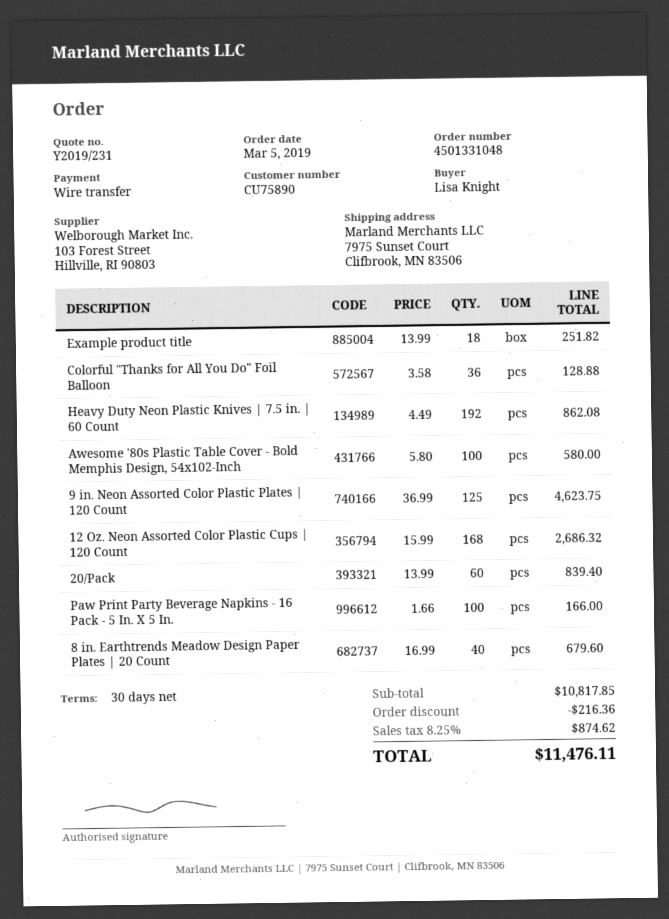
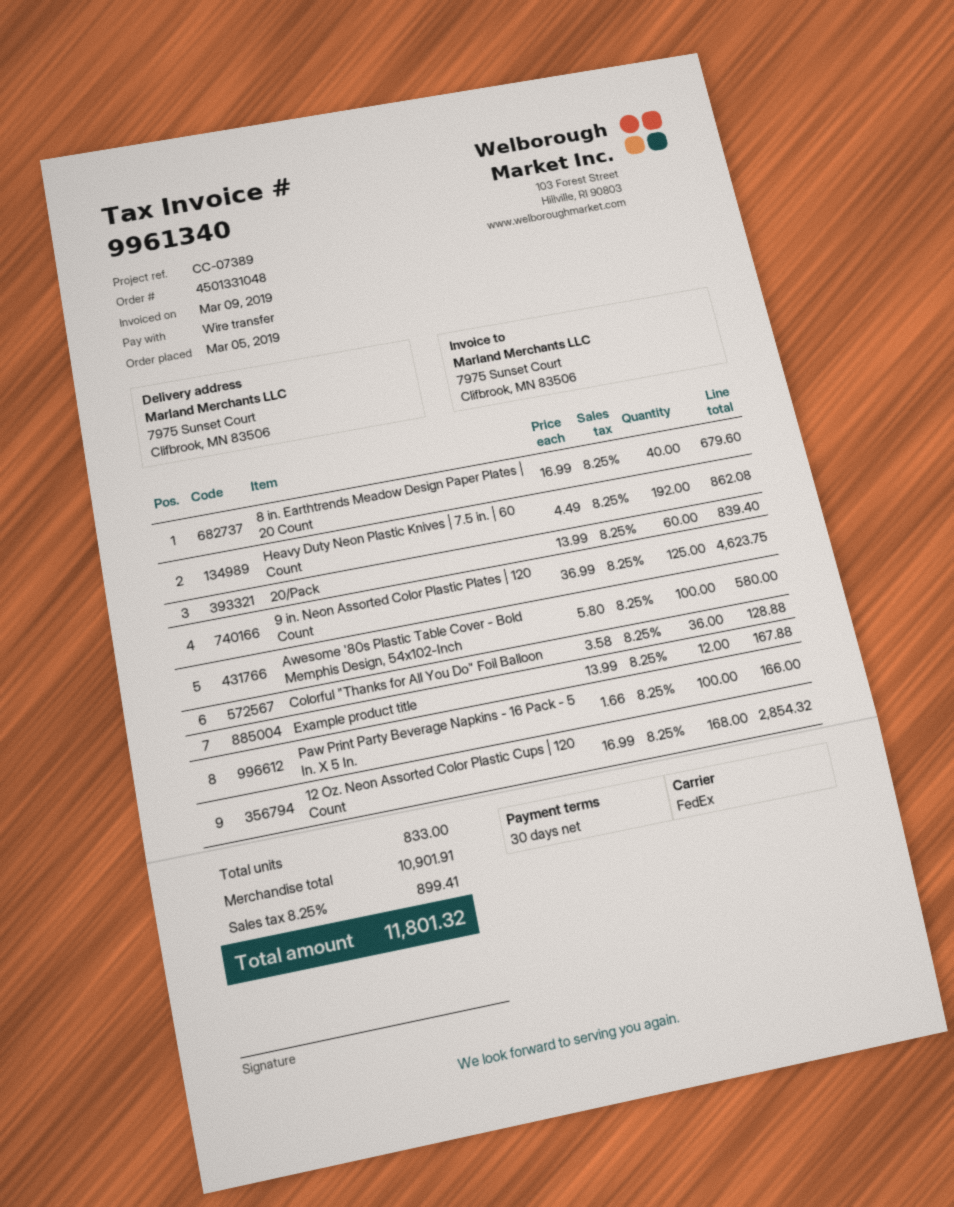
Example product title: 18 x 13.99 = 251.82 -> 12 x 13.99 = 167.88
12 Oz. Neon Assorted Color Plastic Cups | 120 Count: 168 x 15.99 = 2686.32 -> 168 x 16.99 = 2854.32
subtotal: 10817.85 -> 10901.91
discount: 216.36 -> none
tax: 8.25% = 874.62 -> 8.25% = 899.41
total: 11476.11 -> 11801.32

